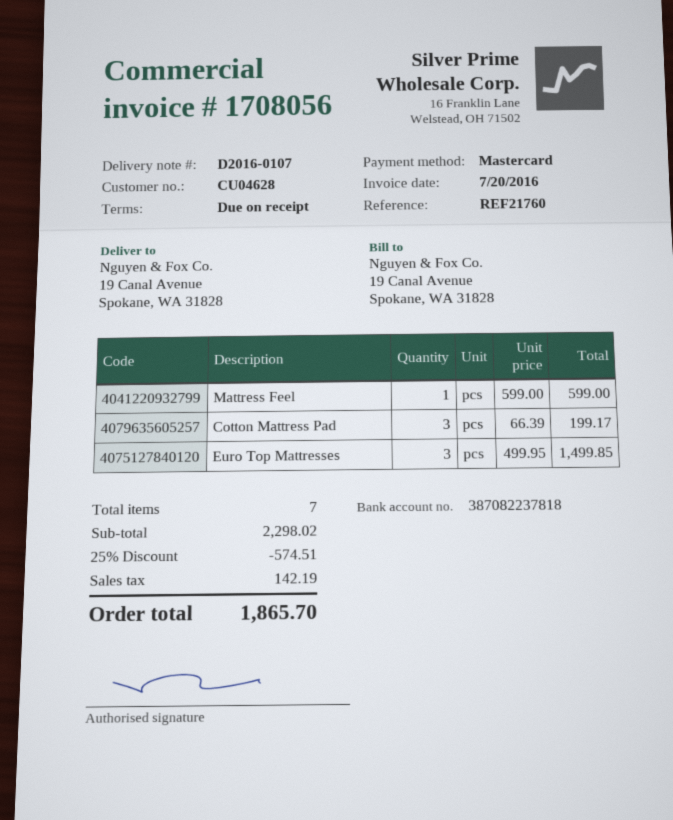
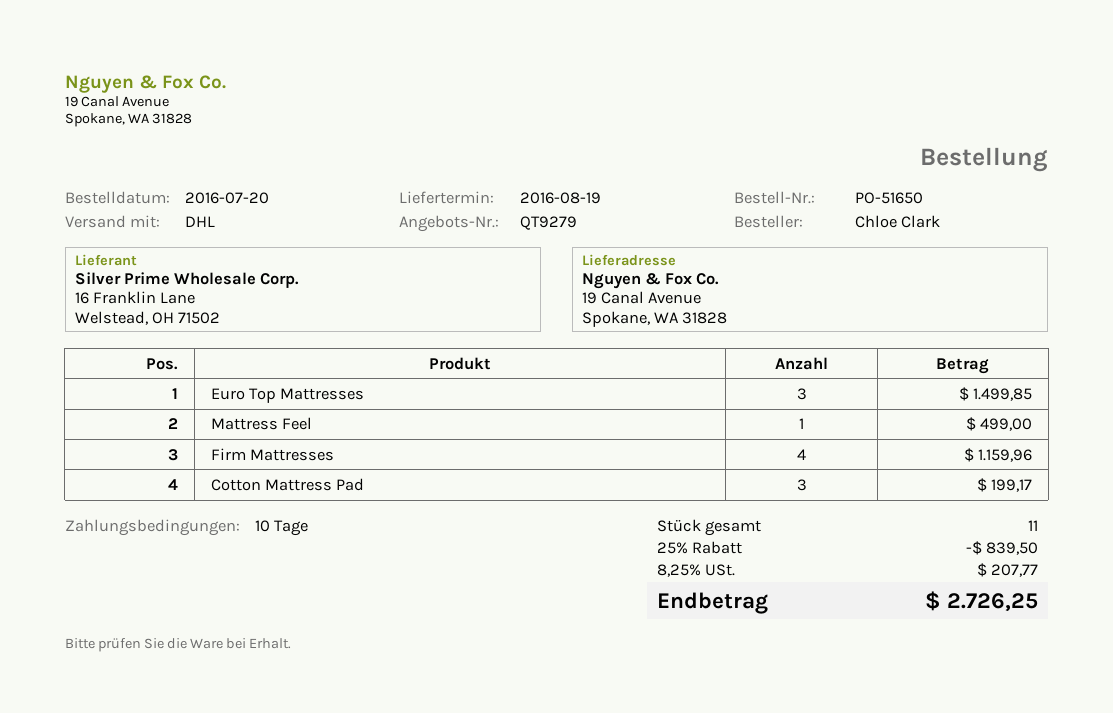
payment terms: on receipt -> 10 days
Mattress Feel: 1 for 599.00 -> 1 for 499.00
Firm Mattresses: none -> 4 for 1159.96
total quantity: 7 -> 11
discount: 25% = 574.51 -> 25% = 839.50
tax: 142.19 -> 207.77
total: 1865.70 -> 2726.25

